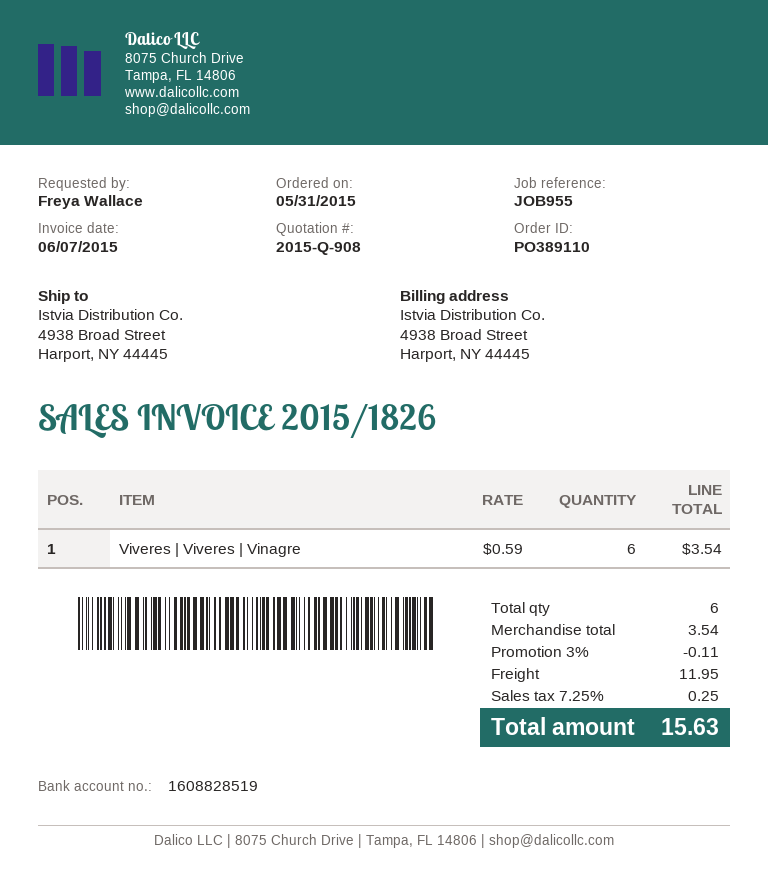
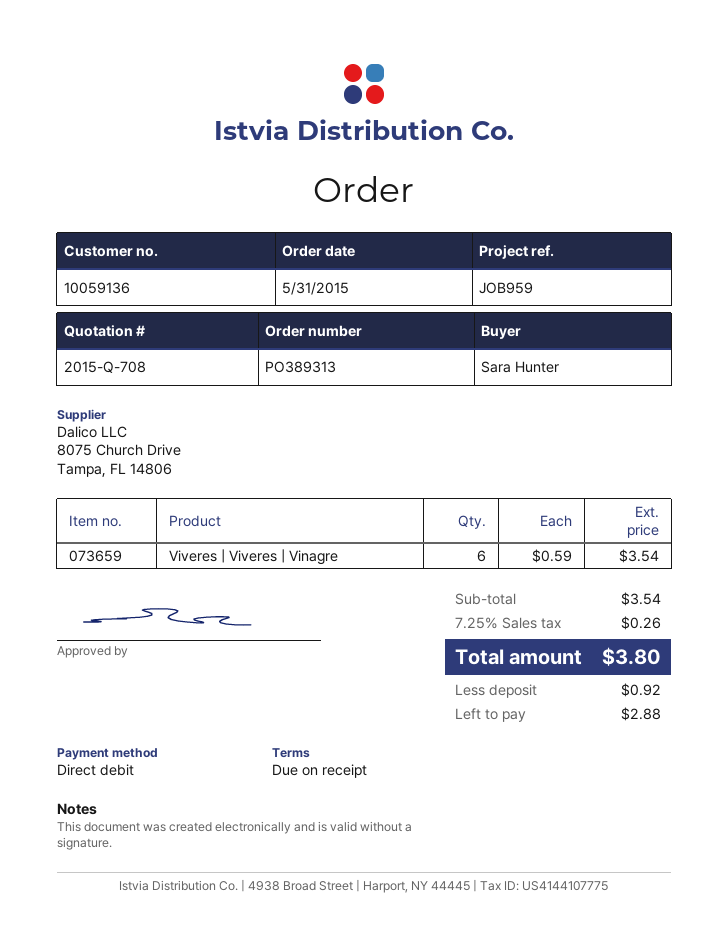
quote number: 2015-Q-908 -> 2015-Q-708
order number: PO389110 -> PO389313
reference: JOB955 -> JOB959
ordered by: Freya Wallace -> Sara Hunter
discount: 3% = 0.11 -> none
shipping: 11.95 -> none
tax: 7.25% = 0.25 -> 7.25% = 0.26
total: 15.63 -> 3.80

